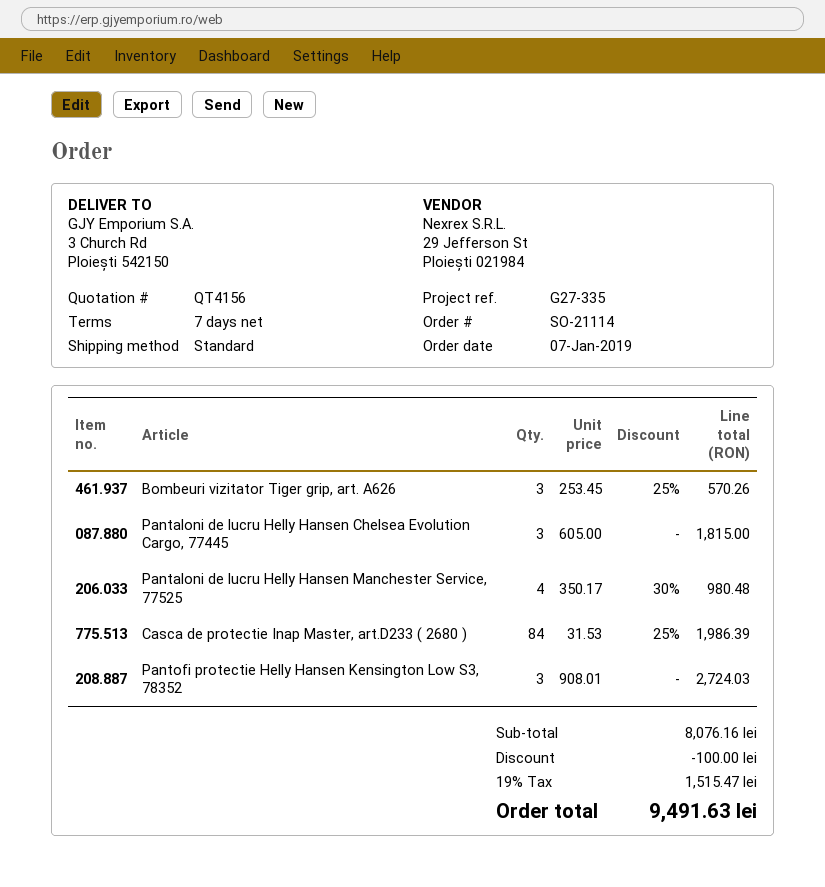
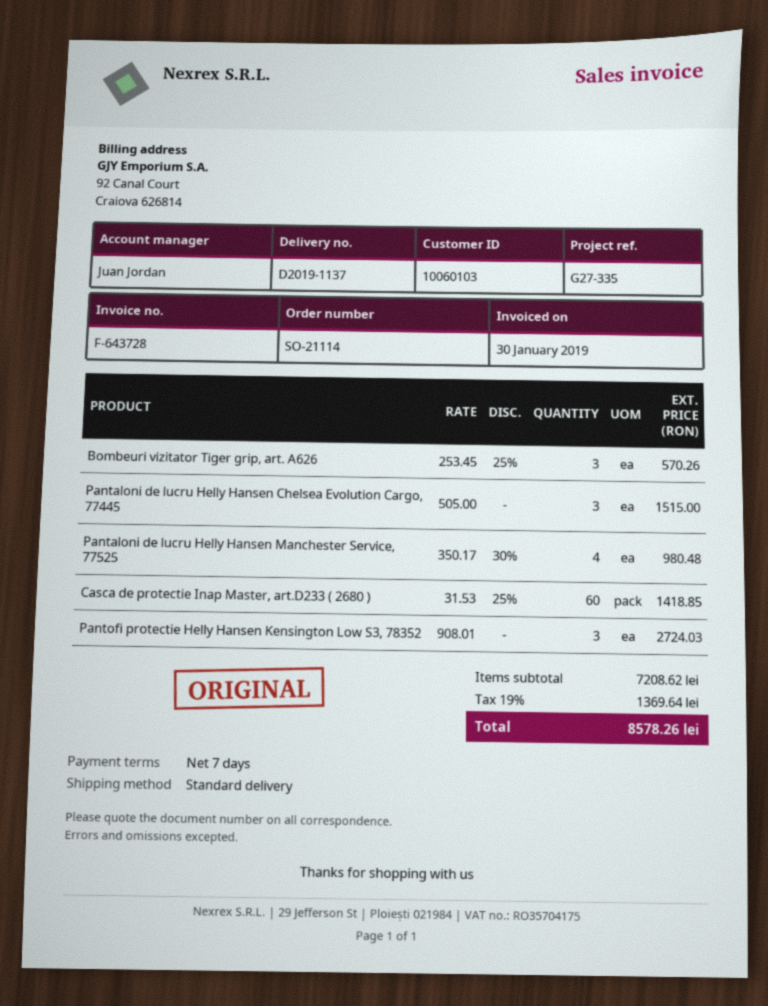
Pantaloni de lucru Helly Hansen Chelsea Evolution Cargo, 77445: 3 x 605.00 = 1815.00 -> 3 x 505.00 = 1515.00
Casca de protectie Inap Master, art.D233 ( 2680 ): 84 x 31.53 - 25% = 1986.39 -> 60 x 31.53 - 25% = 1418.85
subtotal: 8076.16 -> 7208.62
discount: 100.00 -> none
tax: 19% = 1515.47 -> 19% = 1369.64
total: 9491.63 -> 8578.26

